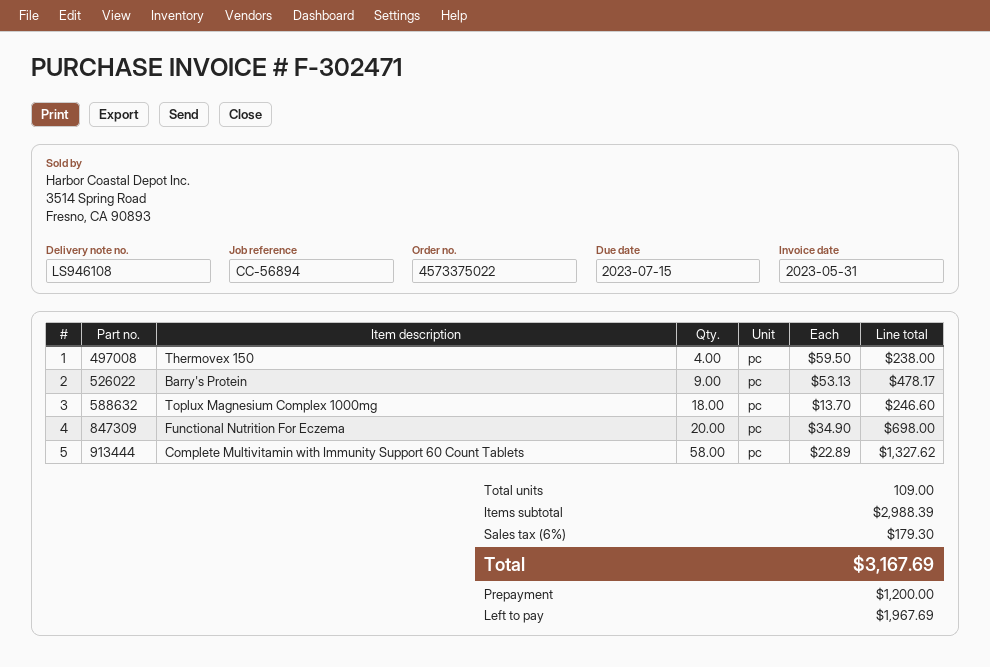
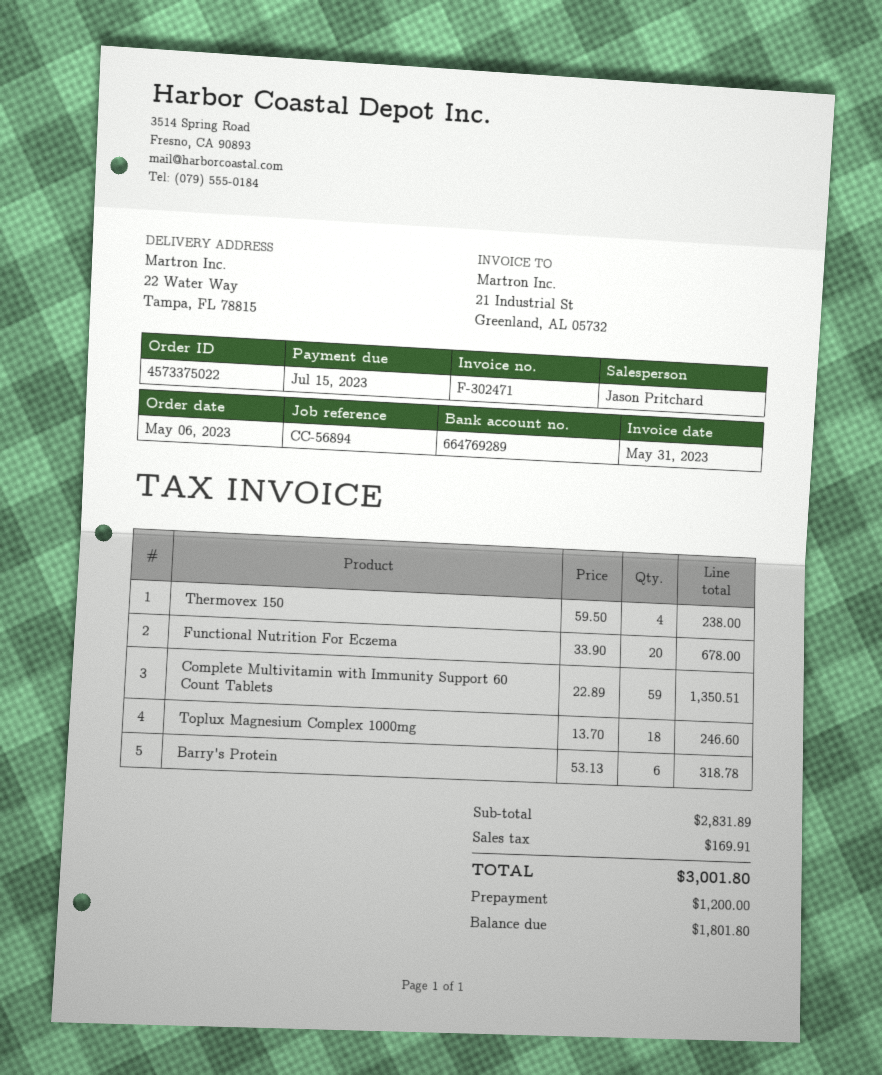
Barry's Protein: 9 x 53.13 = 478.17 -> 6 x 53.13 = 318.78
Functional Nutrition For Eczema: 20 x 34.90 = 698.00 -> 20 x 33.90 = 678.00
Complete Multivitamin with Immunity Support 60 Count Tablets: 58 x 22.89 = 1327.62 -> 59 x 22.89 = 1350.51
subtotal: 2988.39 -> 2831.89
tax: 179.30 -> 169.91
total: 3167.69 -> 3001.80
balance: 1967.69 -> 1801.80

